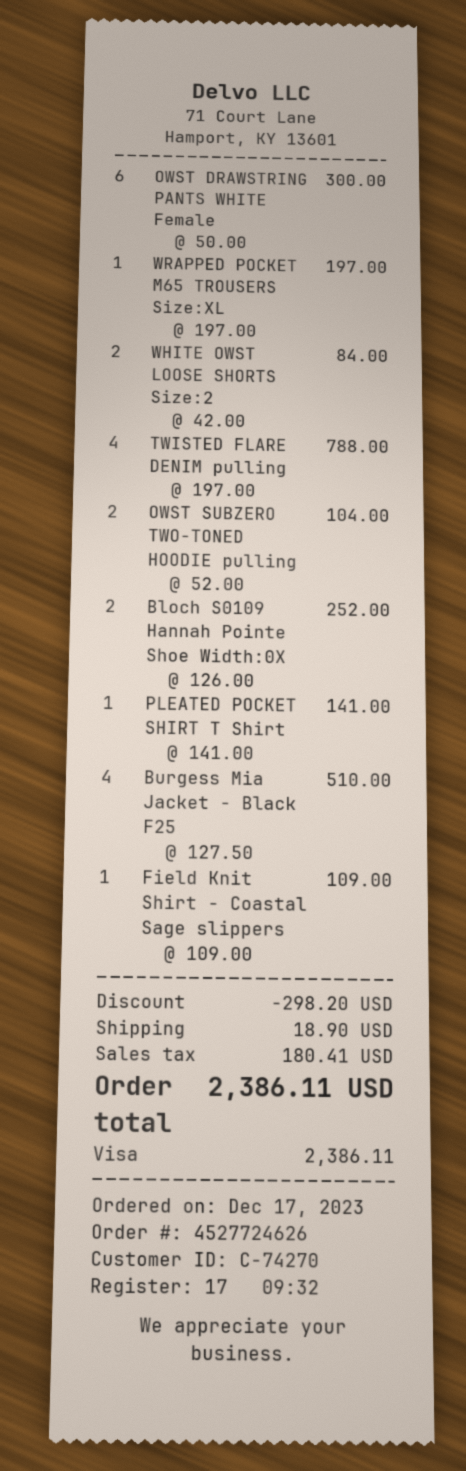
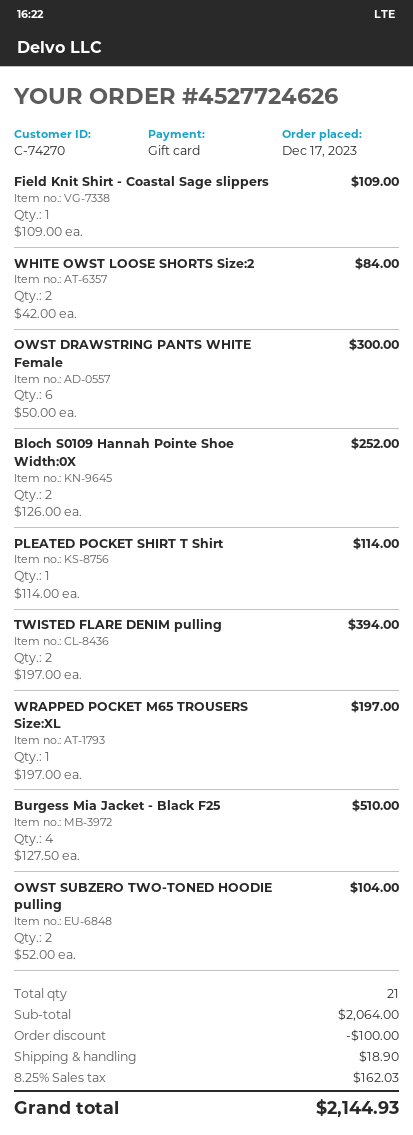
payment method: Visa -> gift card
TWISTED FLARE DENIM pulling: 4 x 197.00 = 788.00 -> 2 x 197.00 = 394.00
PLEATED POCKET SHIRT T Shirt: 1 x 141.00 = 141.00 -> 1 x 114.00 = 114.00
discount: 298.20 -> 100.00
tax: 180.41 -> 162.03
total: 2386.11 -> 2144.93

